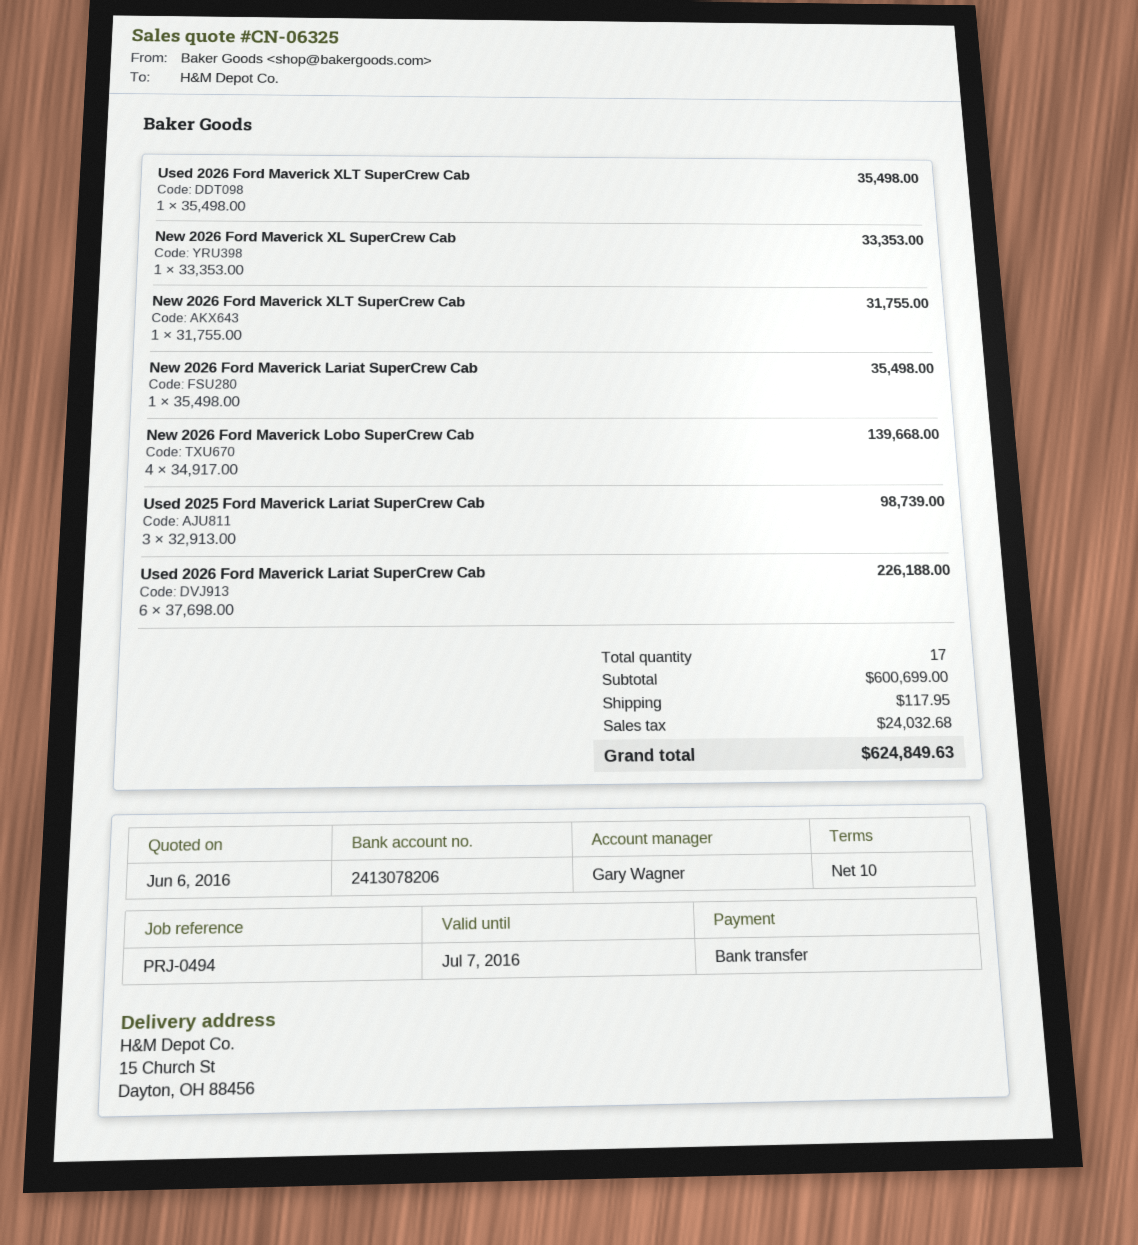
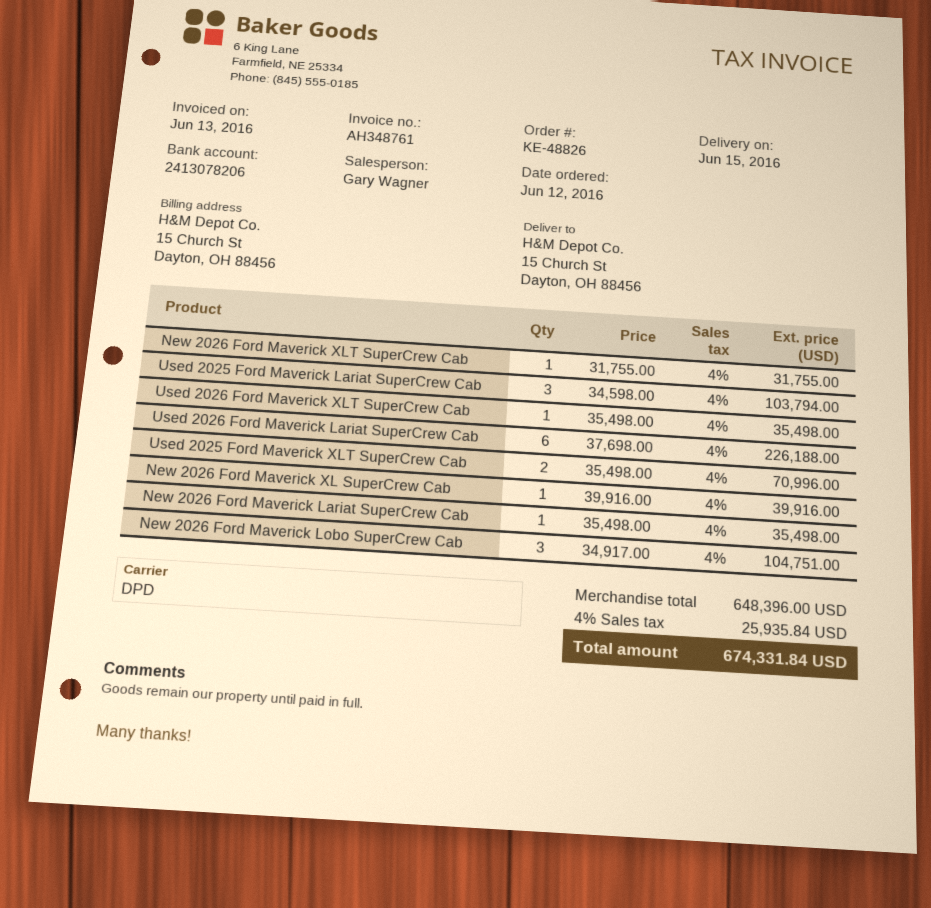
New 2026 Ford Maverick XL SuperCrew Cab: 1 x 33353.00 = 33353.00 -> 1 x 39916.00 = 39916.00
New 2026 Ford Maverick Lobo SuperCrew Cab: 4 x 34917.00 = 139668.00 -> 3 x 34917.00 = 104751.00
Used 2025 Ford Maverick Lariat SuperCrew Cab: 3 x 32913.00 = 98739.00 -> 3 x 34598.00 = 103794.00
Used 2025 Ford Maverick XLT SuperCrew Cab: none -> 2 x 35498.00 = 70996.00
subtotal: 600699.00 -> 648396.00
shipping: 117.95 -> none
tax: 24032.68 -> 25935.84
total: 624849.63 -> 674331.84

